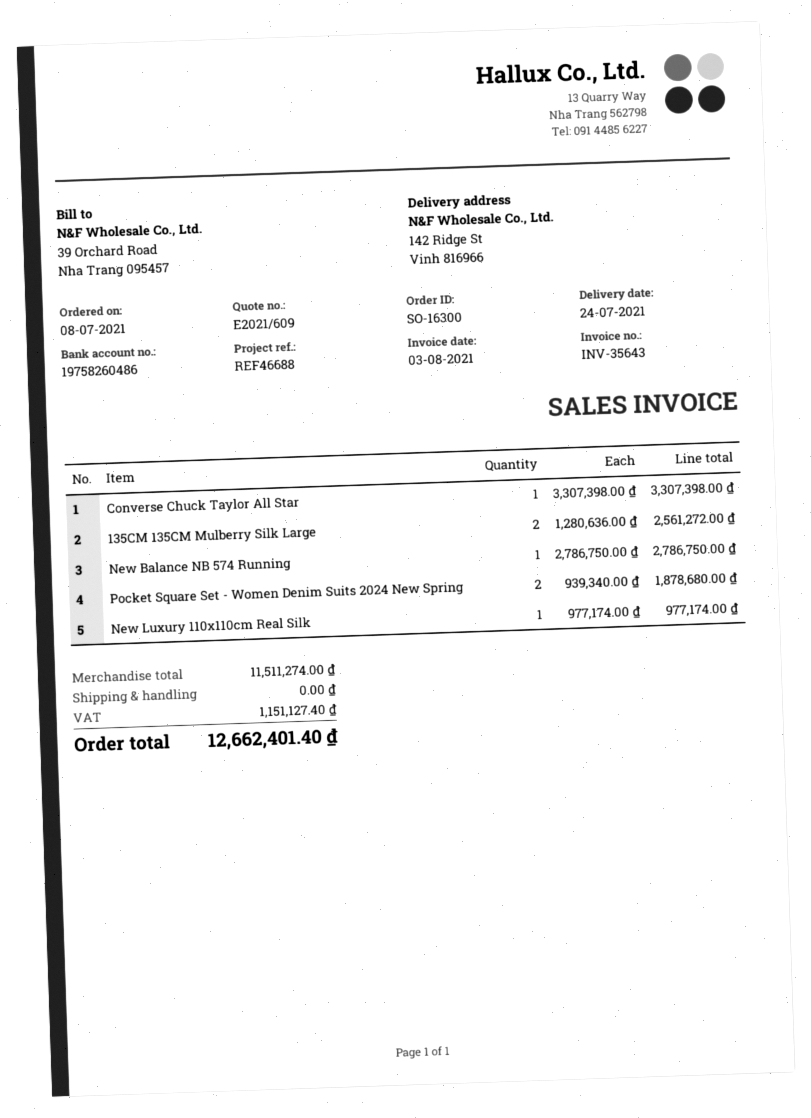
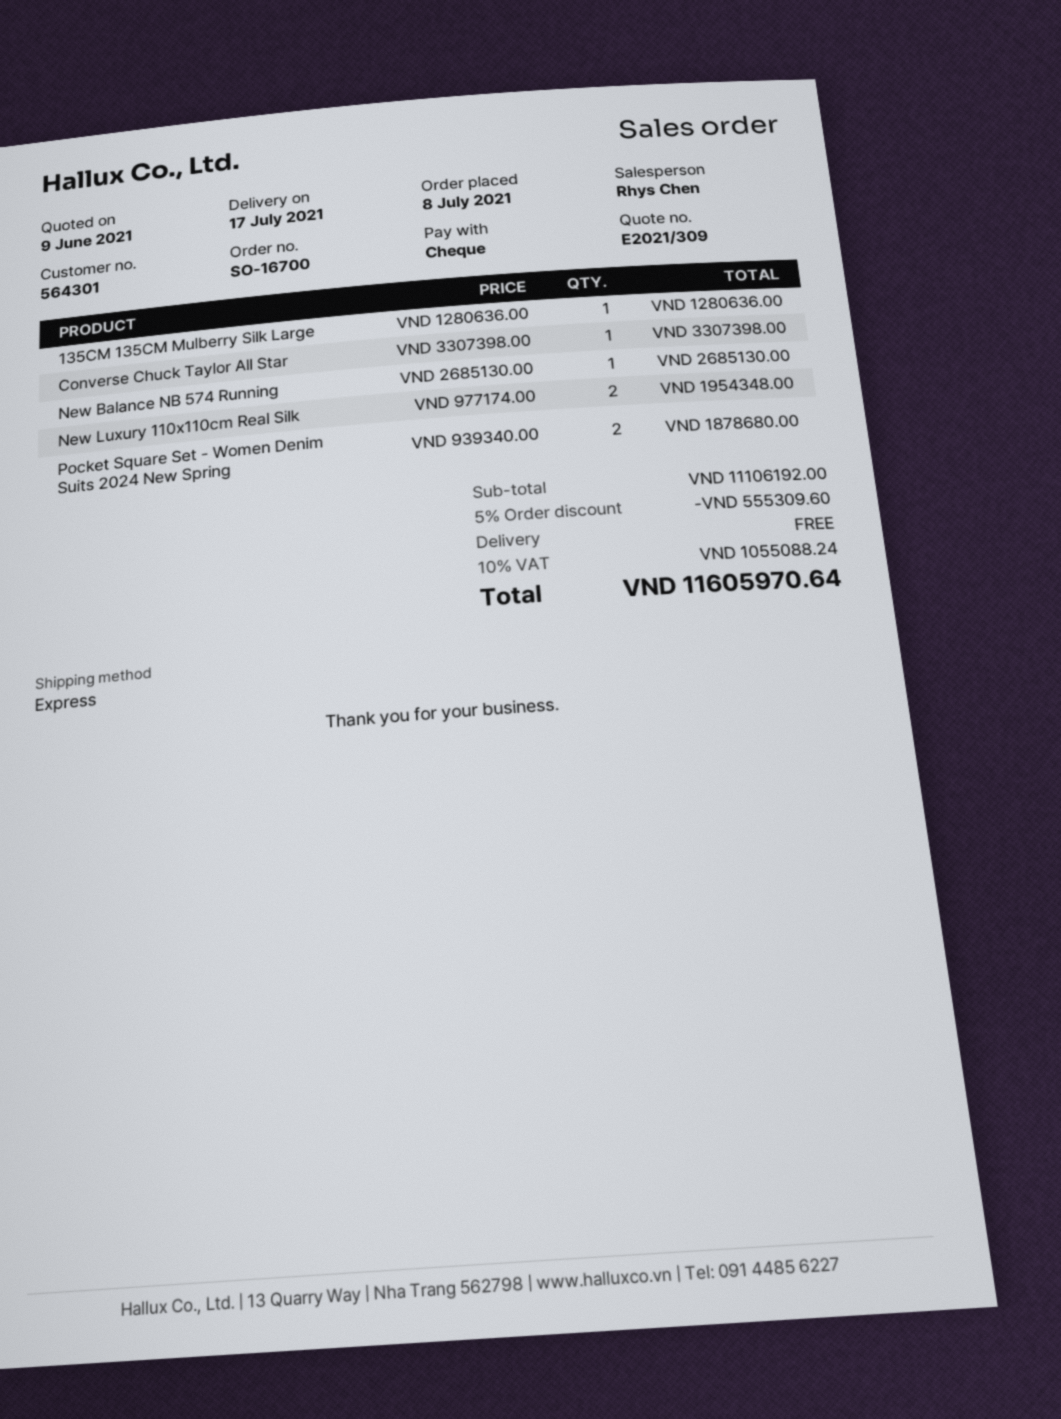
quote number: E2021/609 -> E2021/309
order number: SO-16300 -> SO-16700
delivery date: 2021-07-24 -> 2021-07-17
135CM 135CM Mulberry Silk Large: 2 x 1280636.00 = 2561272.00 -> 1 x 1280636.00 = 1280636.00
New Balance NB 574 Running: 1 x 2786750.00 = 2786750.00 -> 1 x 2685130.00 = 2685130.00
New Luxury 110x110cm Real Silk: 1 x 977174.00 = 977174.00 -> 2 x 977174.00 = 1954348.00
subtotal: 11511274.00 -> 11106192.00
discount: none -> 5% = 555309.60
tax: 1151127.40 -> 1055088.24
total: 12662401.40 -> 11605970.64

